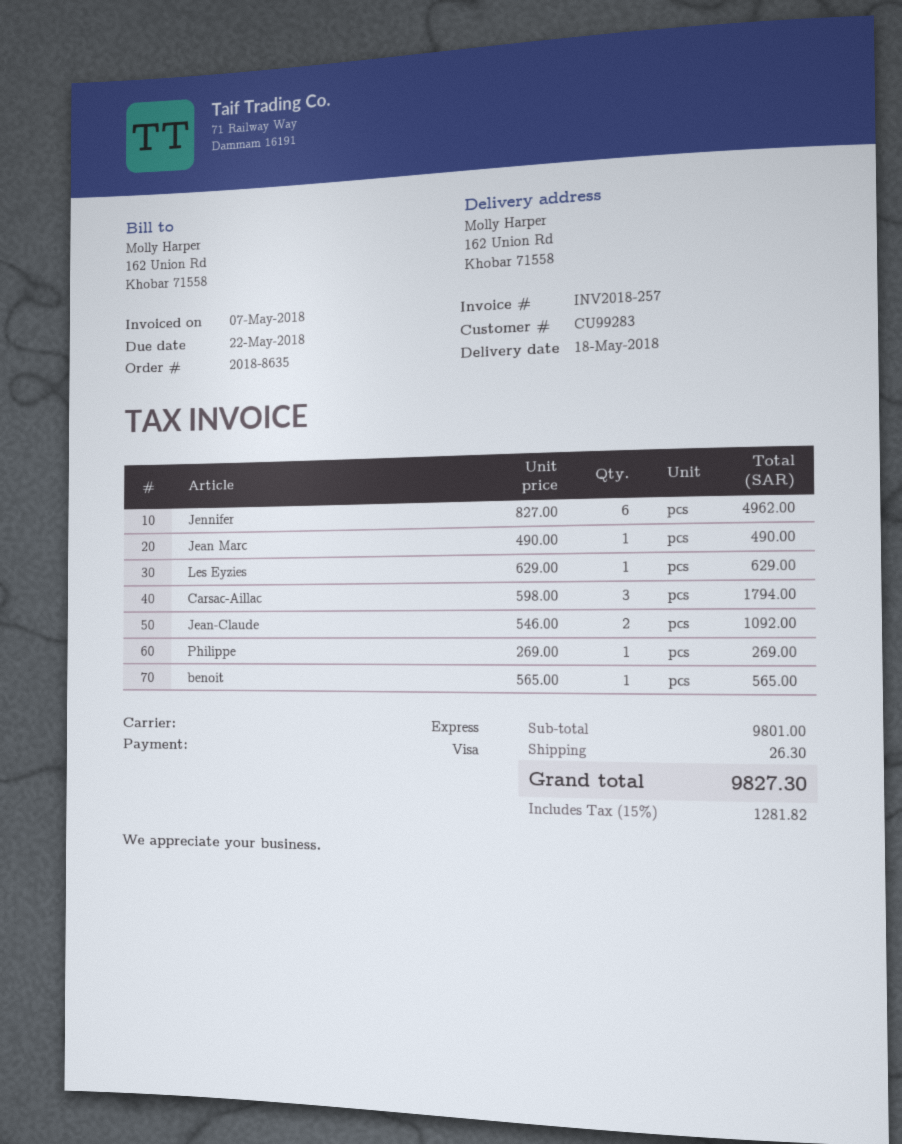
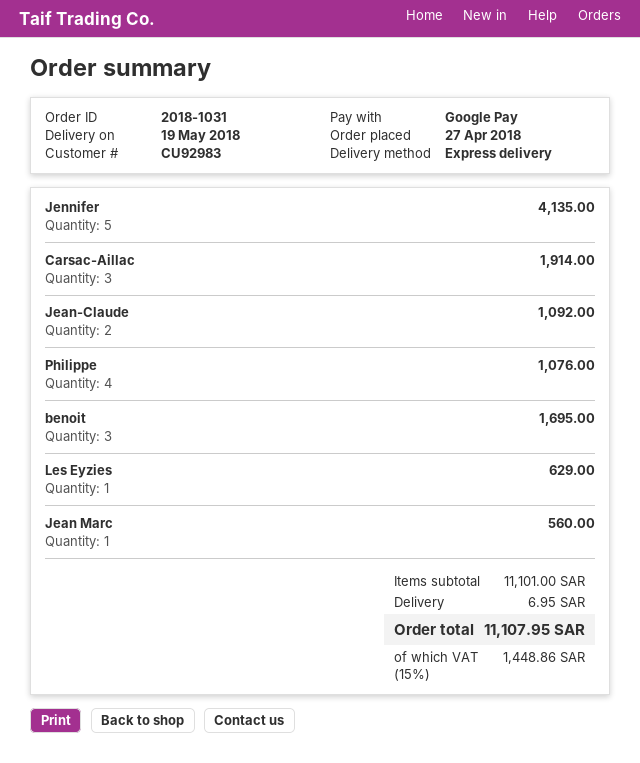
order number: 2018-8635 -> 2018-1031
delivery date: 2018-05-18 -> 2018-05-19
customer number: CU99283 -> CU92983
payment method: Visa -> Google Pay
Jennifer: 6 for 4962.00 -> 5 for 4135.00
Jean Marc: 1 for 490.00 -> 1 for 560.00
Carsac-Aillac: 3 for 1794.00 -> 3 for 1914.00
Philippe: 1 for 269.00 -> 4 for 1076.00
benoit: 1 for 565.00 -> 3 for 1695.00
subtotal: 9801.00 -> 11101.00
shipping: 26.30 -> 6.95
tax: 15% = 1281.82 -> 15% = 1448.86
total: 9827.30 -> 11107.95

